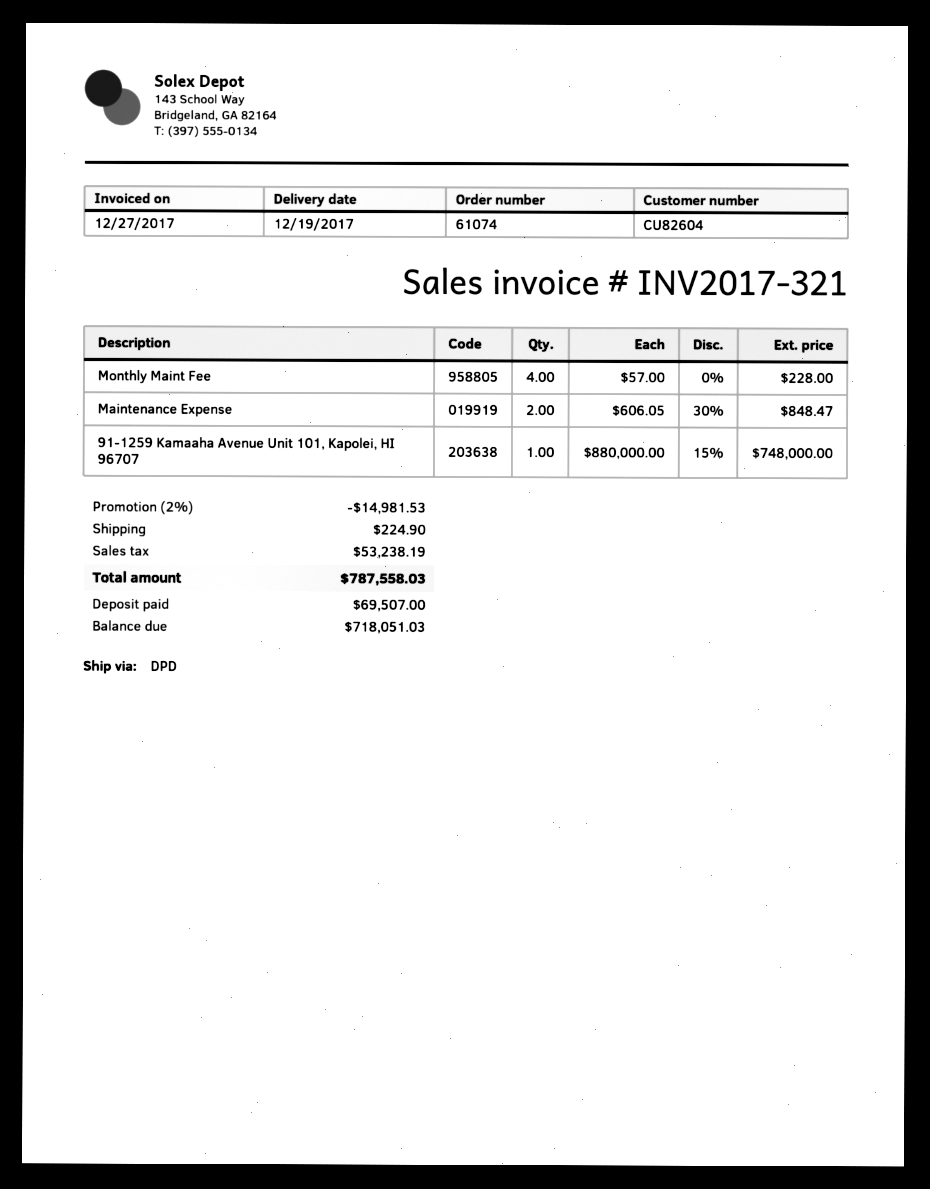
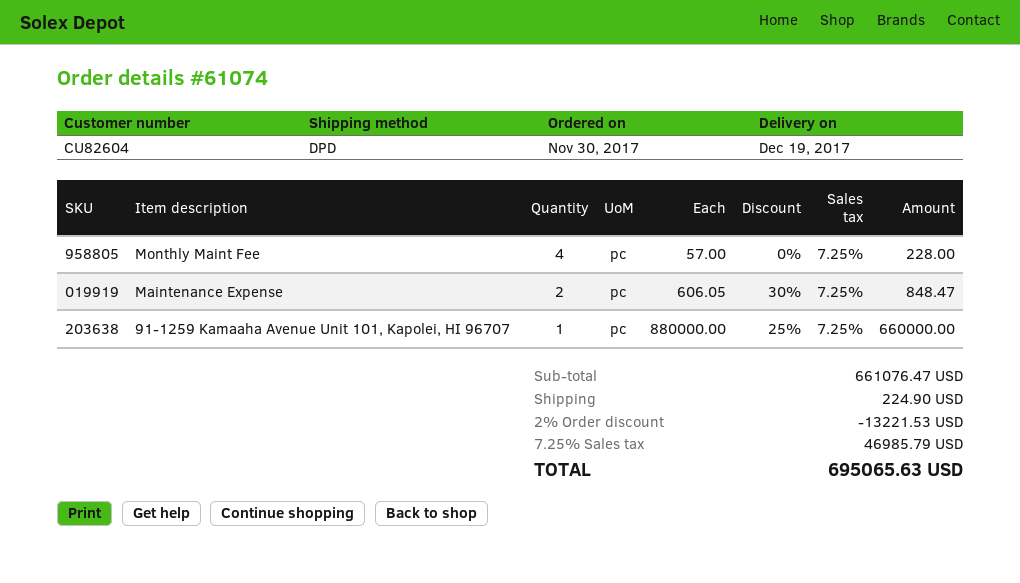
91-1259 Kamaaha Avenue Unit 101, Kapolei, HI 96707: 1 x 880000.00 - 15% = 748000.00 -> 1 x 880000.00 - 25% = 660000.00
discount: 2% = 14981.53 -> 2% = 13221.53
tax: 53238.19 -> 46985.79
total: 787558.03 -> 695065.63

